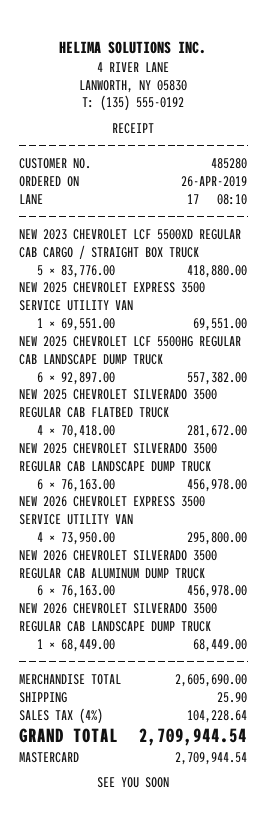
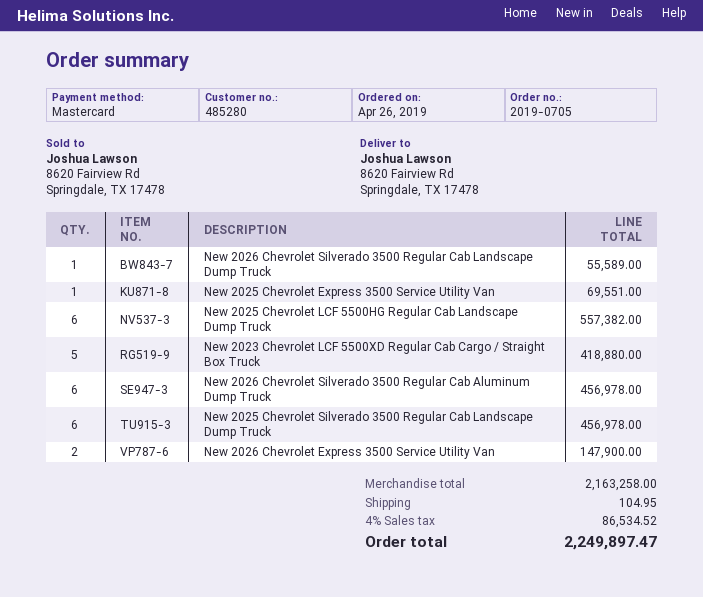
NEW 2025 CHEVROLET SILVERADO 3500 REGULAR CAB FLATBED TRUCK: 4 for 281672.00 -> none
NEW 2026 CHEVROLET EXPRESS 3500 SERVICE UTILITY VAN: 4 for 295800.00 -> 2 for 147900.00
NEW 2026 CHEVROLET SILVERADO 3500 REGULAR CAB LANDSCAPE DUMP TRUCK: 1 for 68449.00 -> 1 for 55589.00
subtotal: 2605690.00 -> 2163258.00
shipping: 25.90 -> 104.95
tax: 4% = 104228.64 -> 4% = 86534.52
total: 2709944.54 -> 2249897.47

